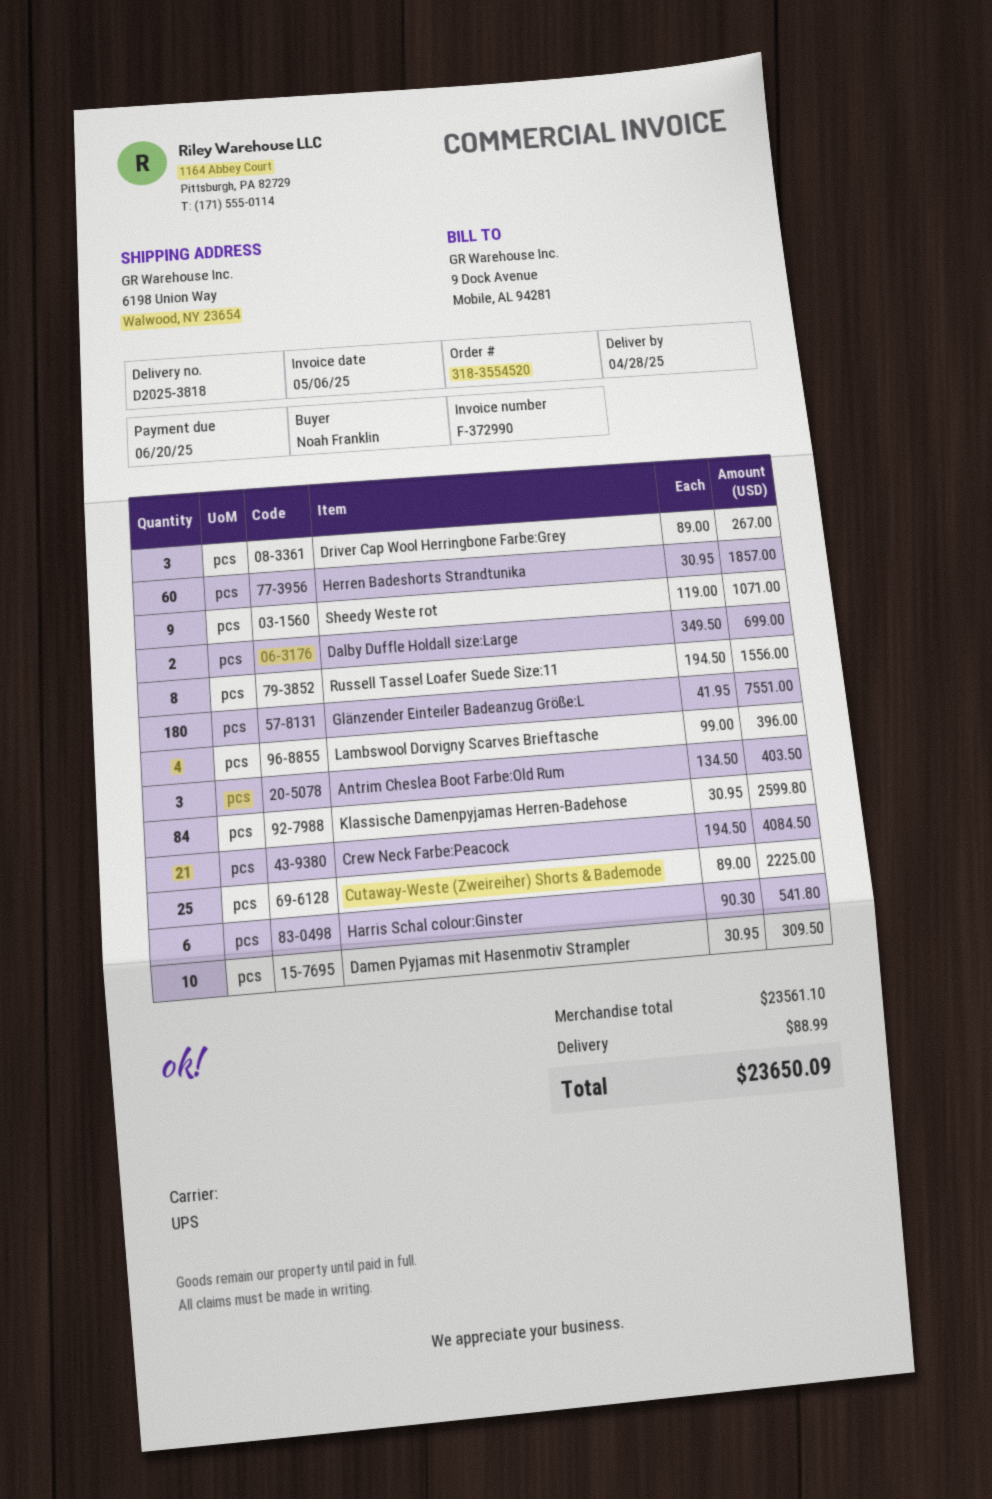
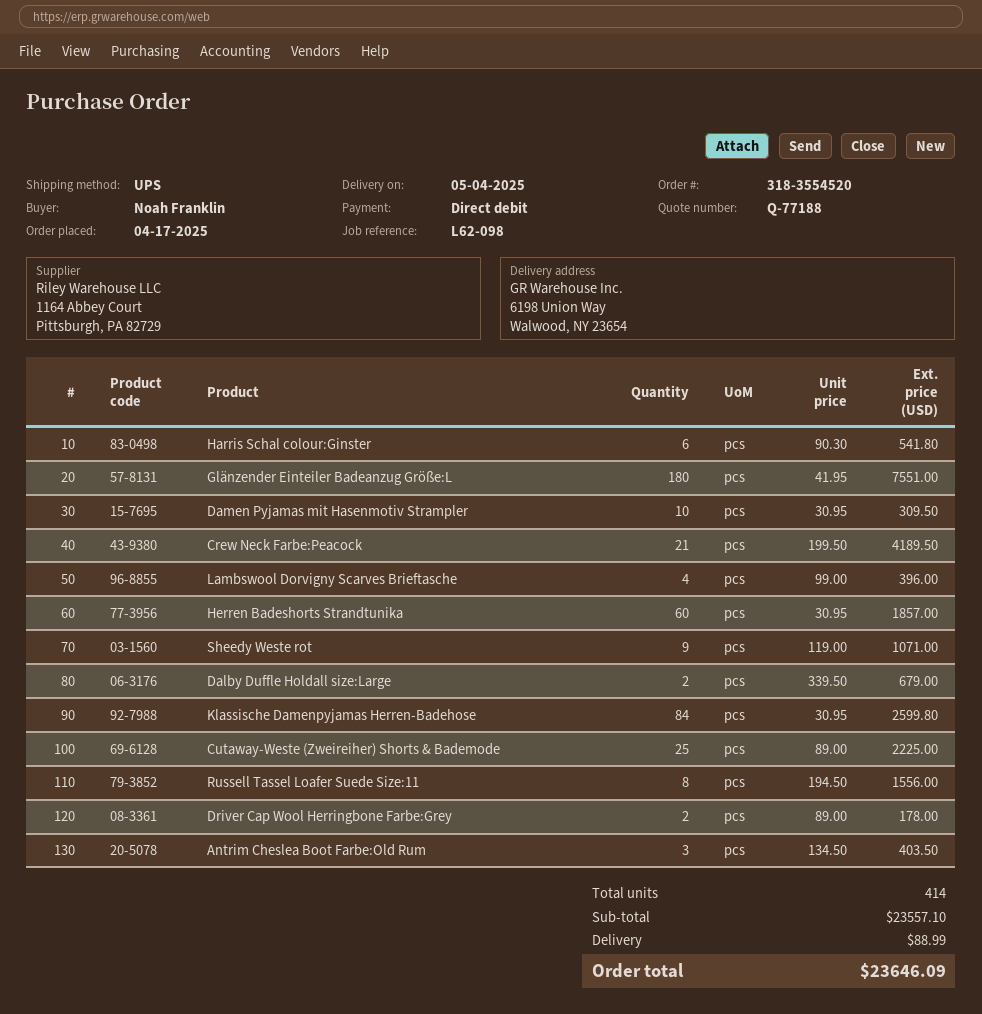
delivery date: 2025-04-28 -> 2025-05-04
Driver Cap Wool Herringbone Farbe:Grey: 3 x 89.00 = 267.00 -> 2 x 89.00 = 178.00
Dalby Duffle Holdall size:Large: 2 x 349.50 = 699.00 -> 2 x 339.50 = 679.00
Crew Neck Farbe:Peacock: 21 x 194.50 = 4084.50 -> 21 x 199.50 = 4189.50
subtotal: 23561.10 -> 23557.10
total: 23650.09 -> 23646.09

